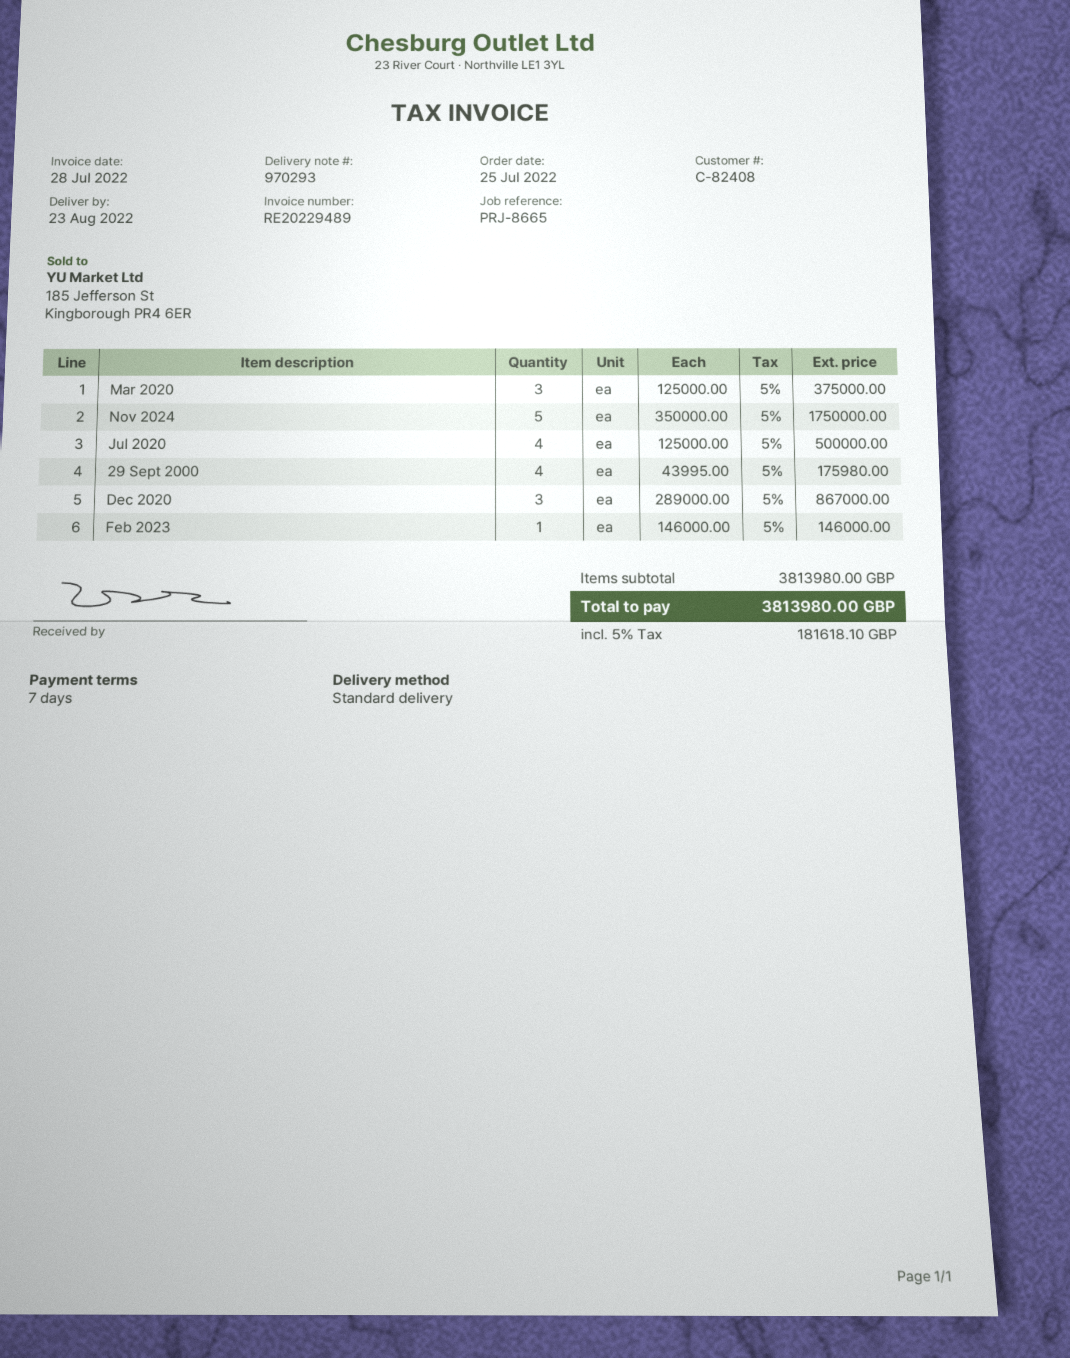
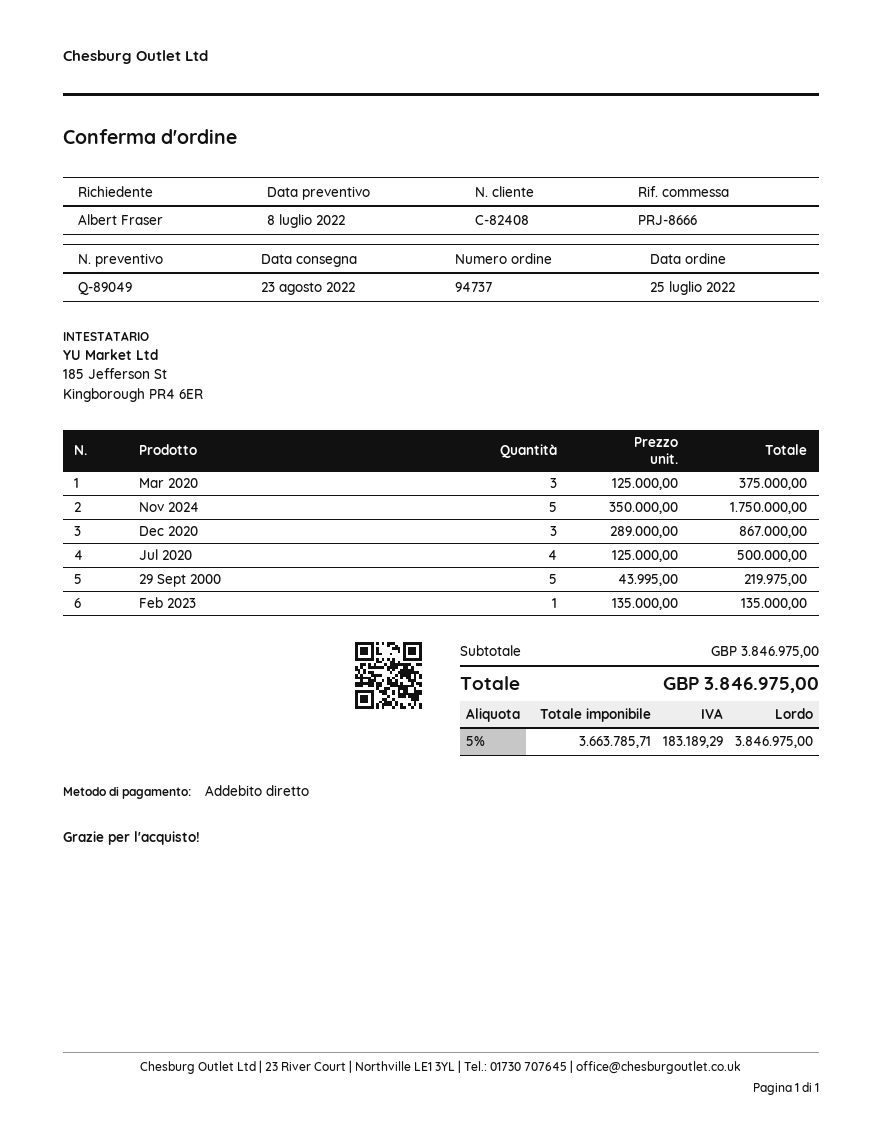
reference: PRJ-8665 -> PRJ-8666
29 Sept 2000: 4 x 43995.00 = 175980.00 -> 5 x 43995.00 = 219975.00
Feb 2023: 1 x 146000.00 = 146000.00 -> 1 x 135000.00 = 135000.00
subtotal: 3813980.00 -> 3846975.00
tax: 5% = 181618.10 -> 5% = 183189.29
total: 3813980.00 -> 3846975.00

